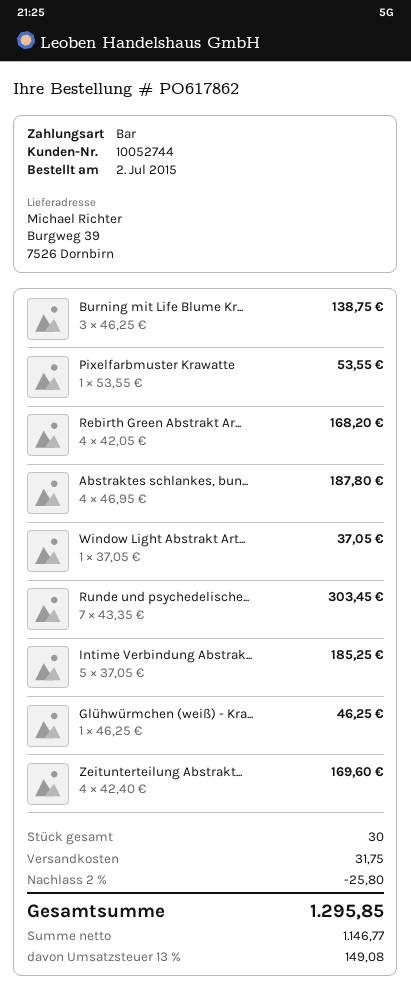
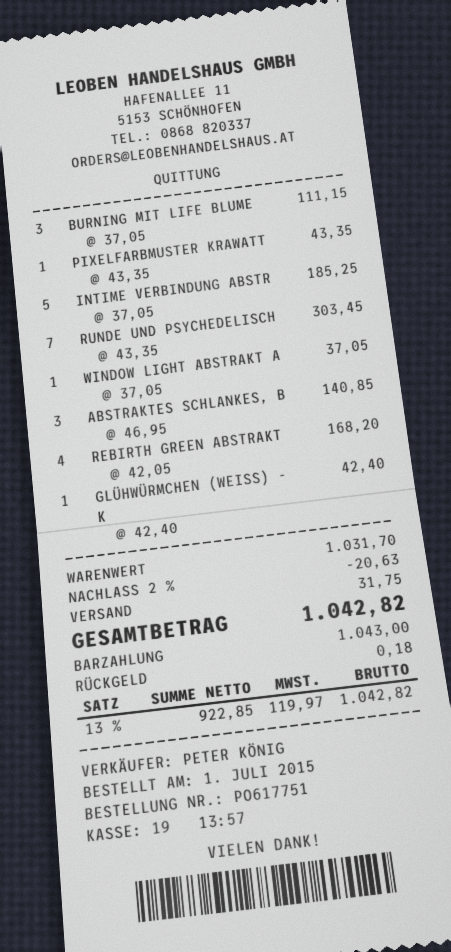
order number: PO617862 -> PO617751
order date: 2015-07-02 -> 2015-07-01
Burning mit Life Blume Kr...: 3 x 46.25 = 138.75 -> 3 x 37.05 = 111.15
Pixelfarbmuster Krawatte: 1 x 53.55 = 53.55 -> 1 x 43.35 = 43.35
Abstraktes schlankes, bun...: 4 x 46.95 = 187.80 -> 3 x 46.95 = 140.85
Glühwürmchen (weiß) - Kra...: 1 x 46.25 = 46.25 -> 1 x 42.40 = 42.40
Zeitunterteilung Abstrakt...: 4 x 42.40 = 169.60 -> none
discount: 2% = 25.80 -> 2% = 20.63
net: 1146.77 -> 922.85
tax: 13% = 149.08 -> 13% = 119.97
total: 1295.85 -> 1042.82

